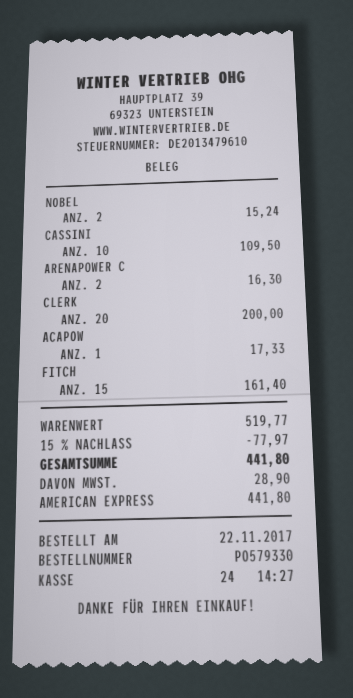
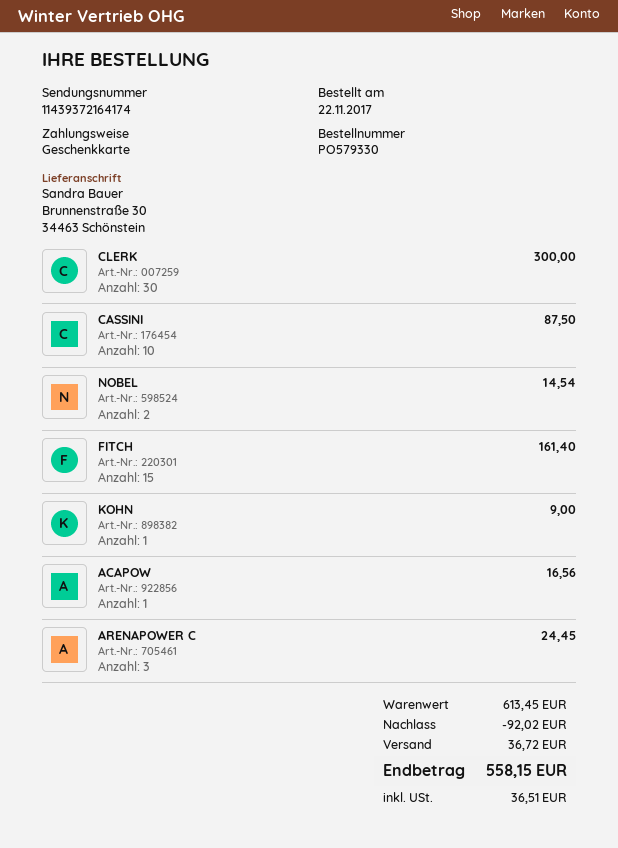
payment method: American Express -> gift card
NOBEL: 2 for 15.24 -> 2 for 14.54
CASSINI: 10 for 109.50 -> 10 for 87.50
ARENAPOWER C: 2 for 16.30 -> 3 for 24.45
CLERK: 20 for 200.00 -> 30 for 300.00
ACAPOW: 1 for 17.33 -> 1 for 16.56
KOHN: none -> 1 for 9.00
subtotal: 519.77 -> 613.45
discount: 77.97 -> 92.02
shipping: none -> 36.72
tax: 28.90 -> 36.51
total: 441.80 -> 558.15

